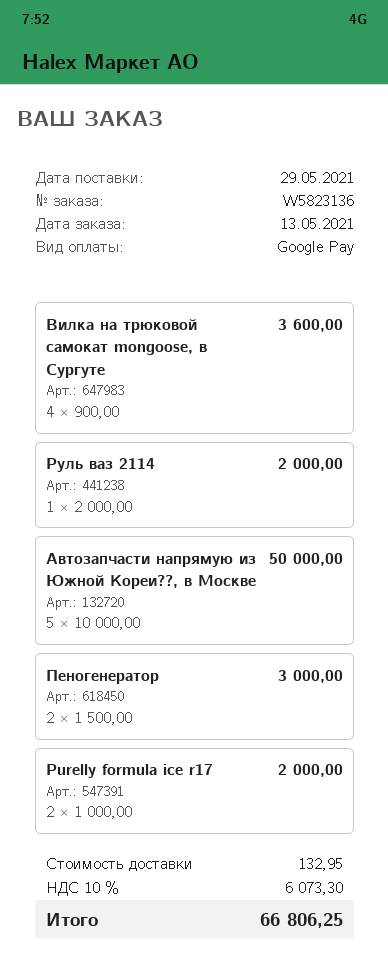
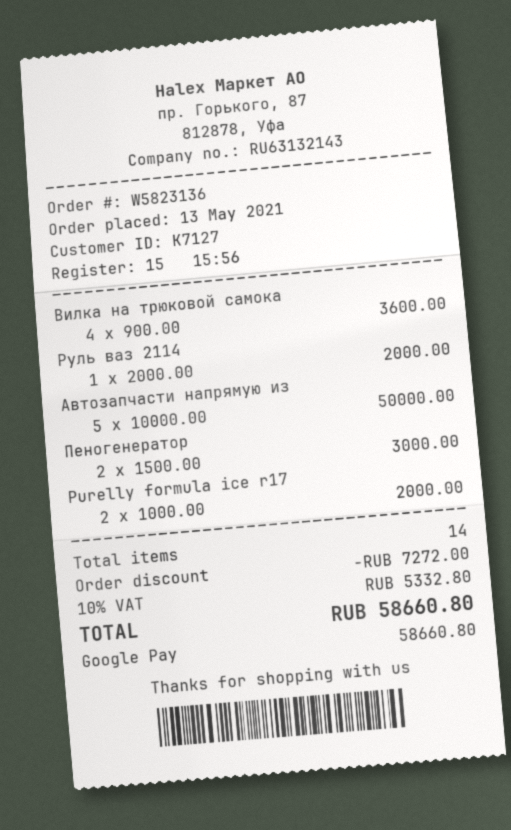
discount: none -> 7272.00
shipping: 132.95 -> none
tax: 10% = 6073.30 -> 10% = 5332.80
total: 66806.25 -> 58660.80

